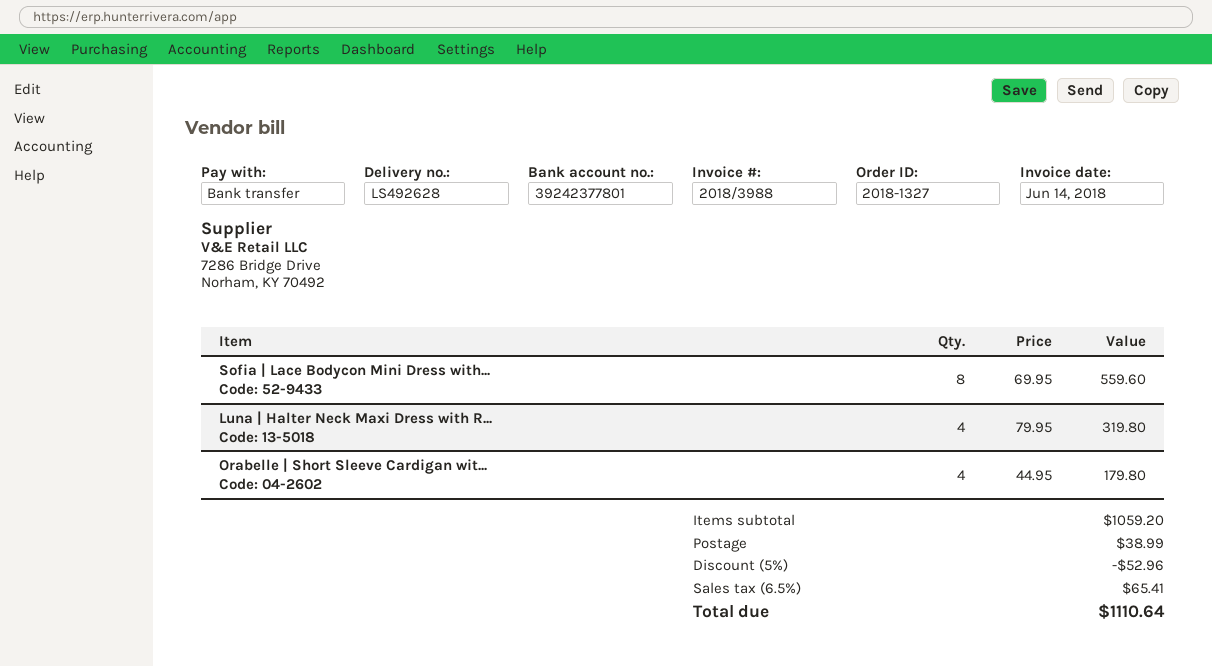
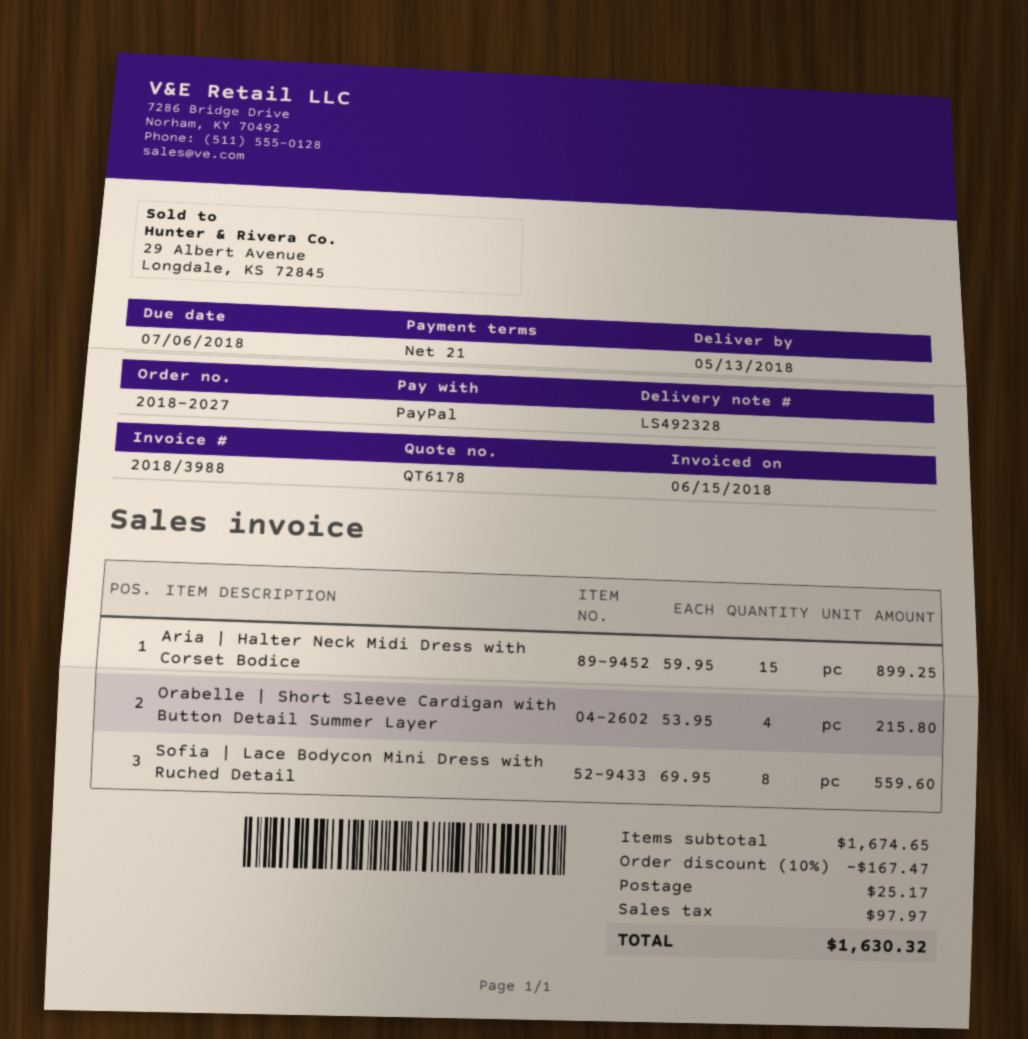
order number: 2018-1327 -> 2018-2027
delivery note number: LS492628 -> LS492328
invoice date: 2018-06-14 -> 2018-06-15
payment method: bank transfer -> PayPal
Luna | Halter Neck Maxi Dress with R...: 4 x 79.95 = 319.80 -> none
Orabelle | Short Sleeve Cardigan wit...: 4 x 44.95 = 179.80 -> 4 x 53.95 = 215.80
Aria | Halter Neck Midi Dress with Corset Bodice: none -> 15 x 59.95 = 899.25
subtotal: 1059.20 -> 1674.65
discount: 5% = 52.96 -> 10% = 167.47
shipping: 38.99 -> 25.17
tax: 65.41 -> 97.97
total: 1110.64 -> 1630.32

